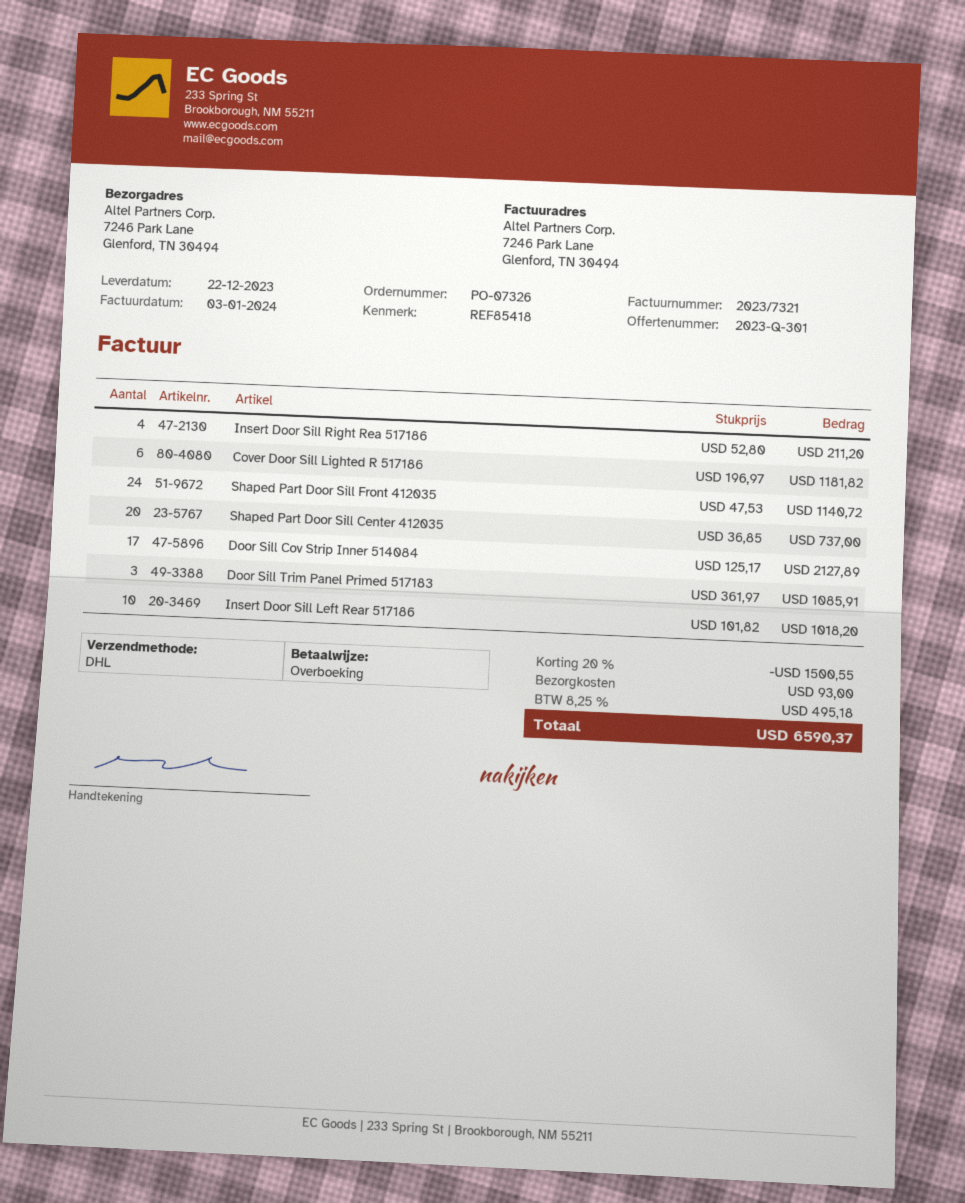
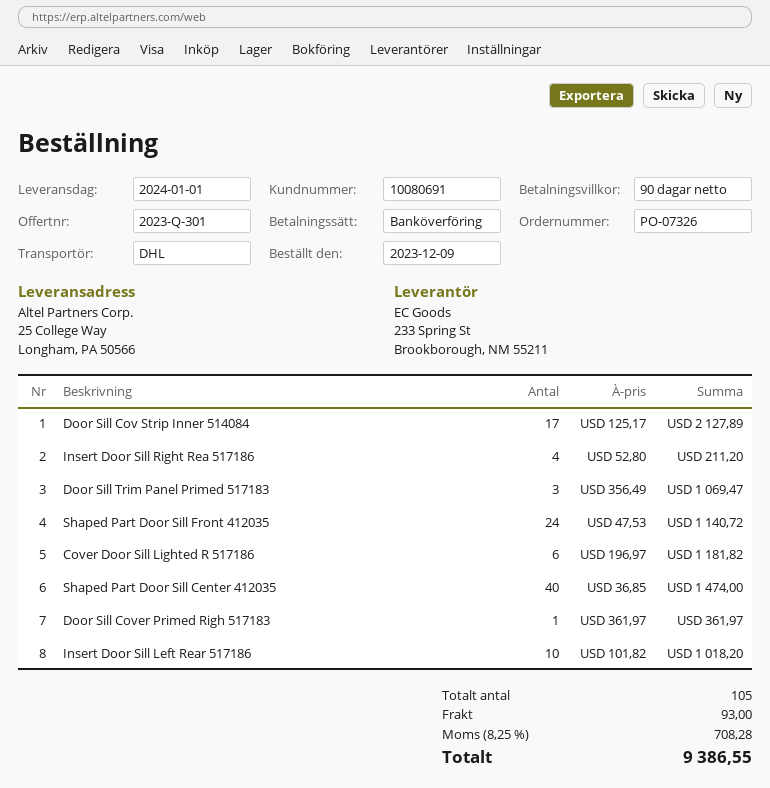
delivery date: 2023-12-22 -> 2024-01-01
ship to: 7246 Park Lane, Glenford, TN 30494 -> 25 College Way, Longham, PA 50566
Shaped Part Door Sill Center 412035: 20 x 36.85 = 737.00 -> 40 x 36.85 = 1474.00
Door Sill Trim Panel Primed 517183: 3 x 361.97 = 1085.91 -> 3 x 356.49 = 1069.47
Door Sill Cover Primed Righ 517183: none -> 1 x 361.97 = 361.97
discount: 20% = 1500.55 -> none
tax: 8.25% = 495.18 -> 8.25% = 708.28
total: 6590.37 -> 9386.55

